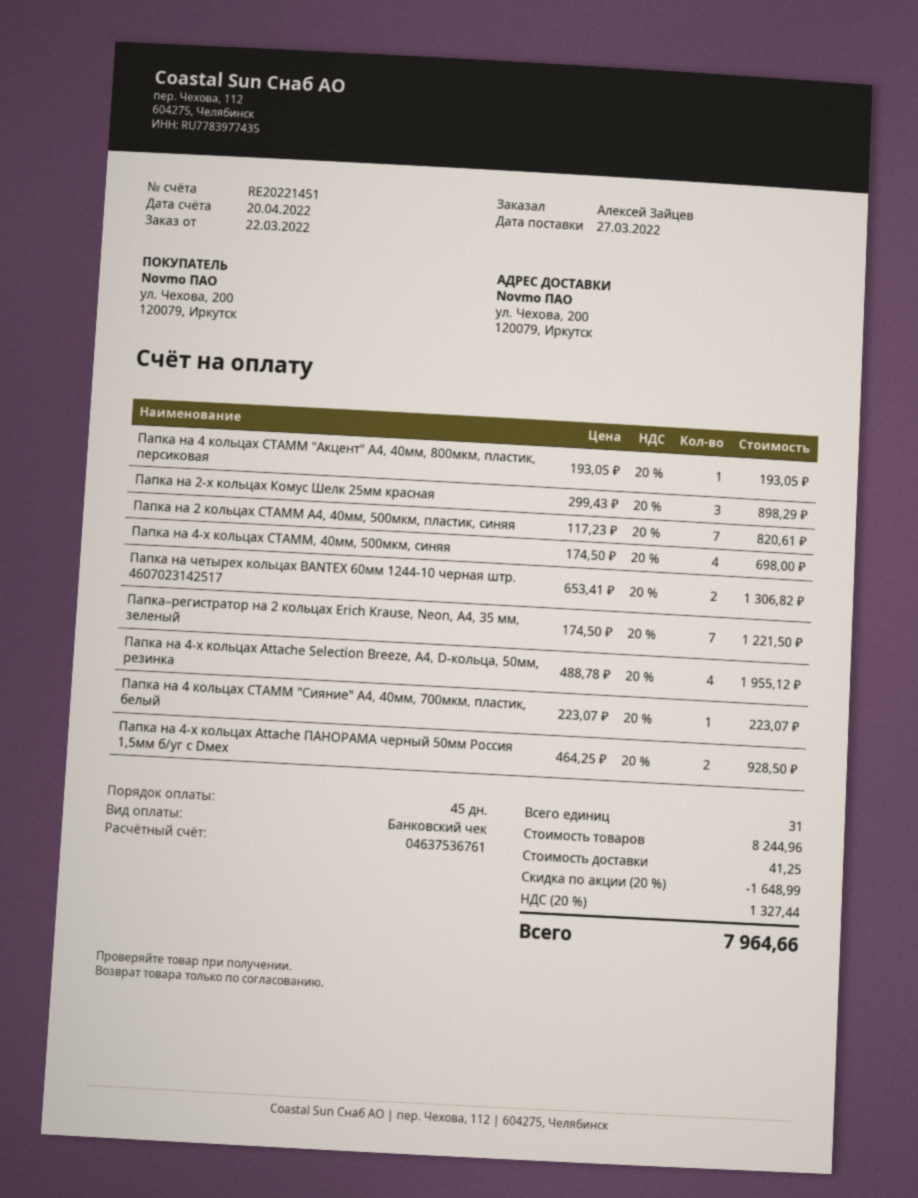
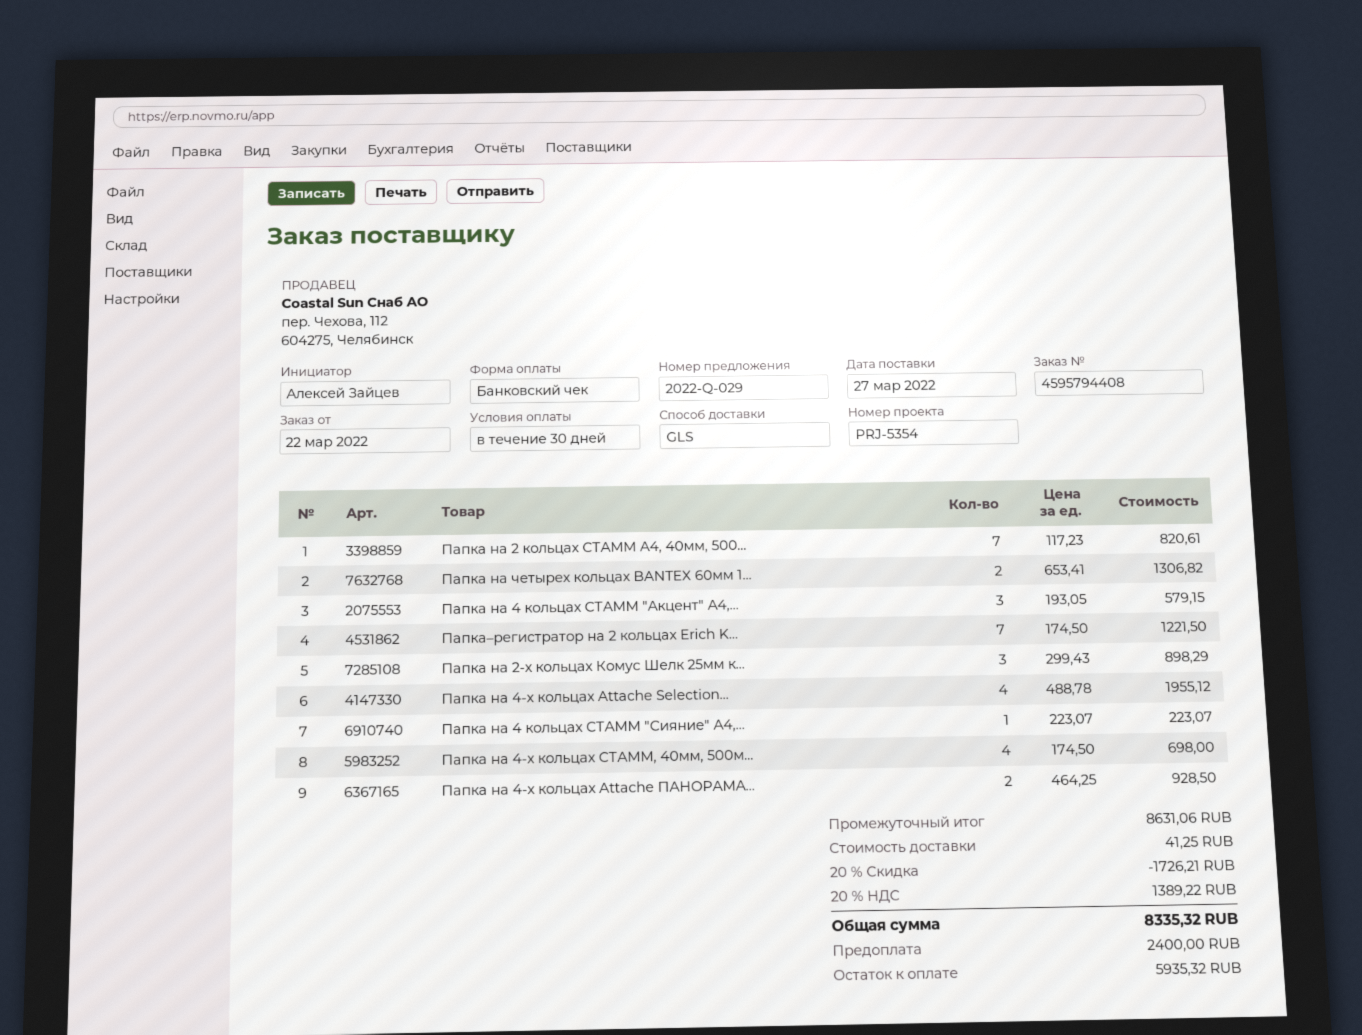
payment terms: 45 days -> 30 days
Папка на 4 кольцах СТАММ "Акцент" А4, 40мм, 800мкм, пластик, персиковая: 1 x 193.05 = 193.05 -> 3 x 193.05 = 579.15
subtotal: 8244.96 -> 8631.06
discount: 20% = 1648.99 -> 20% = 1726.21
tax: 20% = 1327.44 -> 20% = 1389.22
total: 7964.66 -> 8335.32

